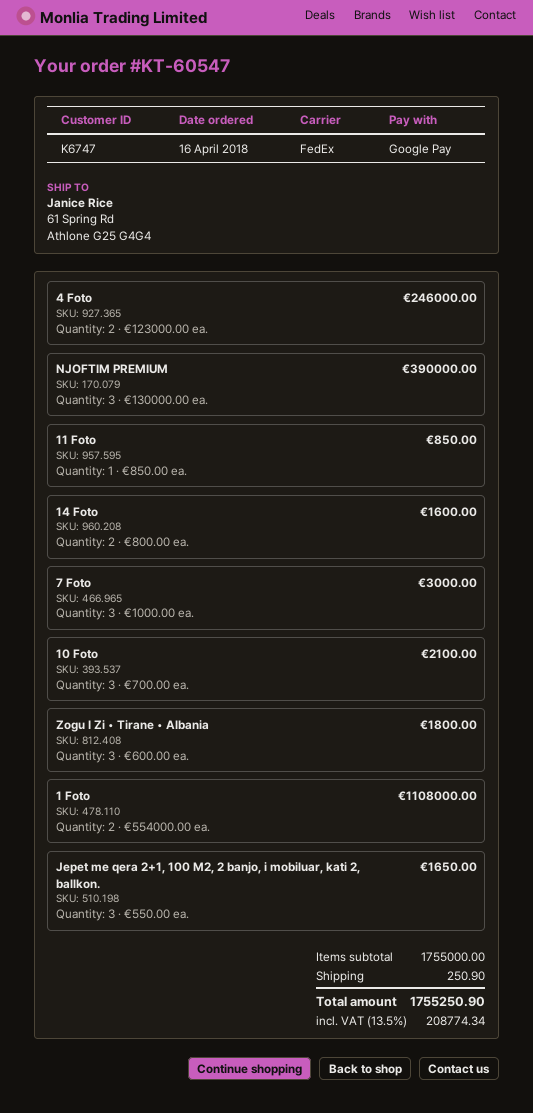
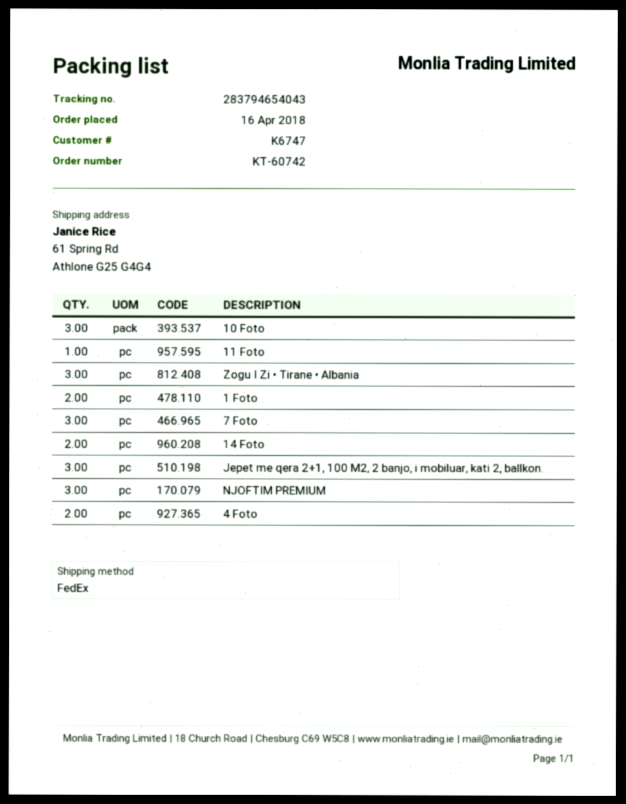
order number: KT-60547 -> KT-60742

